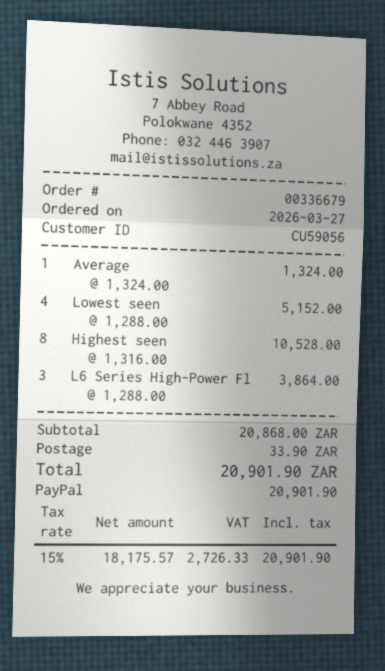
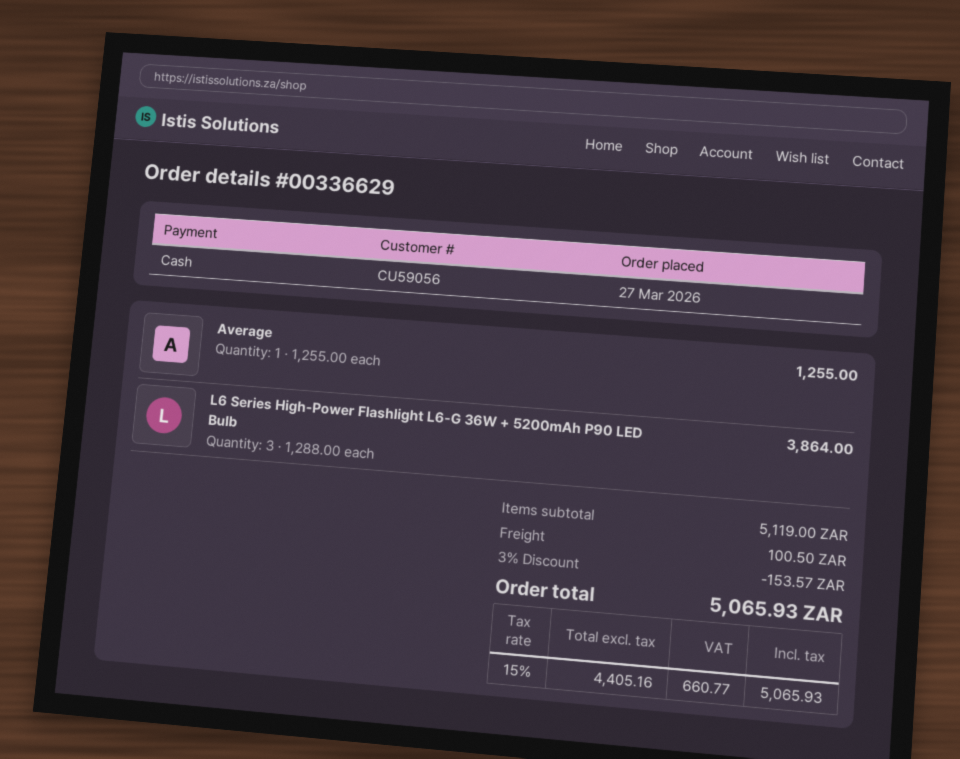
order number: 00336679 -> 00336629
payment method: PayPal -> cash
Average: 1 x 1324.00 = 1324.00 -> 1 x 1255.00 = 1255.00
Lowest seen: 4 x 1288.00 = 5152.00 -> none
Highest seen: 8 x 1316.00 = 10528.00 -> none
subtotal: 20868.00 -> 5119.00
discount: none -> 3% = 153.57
shipping: 33.90 -> 100.50
net: 18175.57 -> 4405.16
tax: 15% = 2726.33 -> 15% = 660.77
total: 20901.90 -> 5065.93

